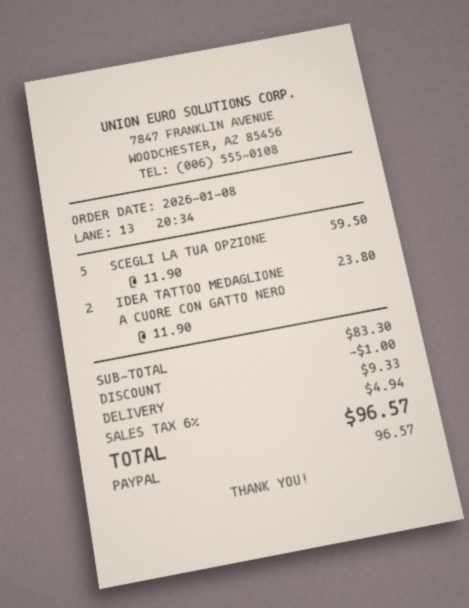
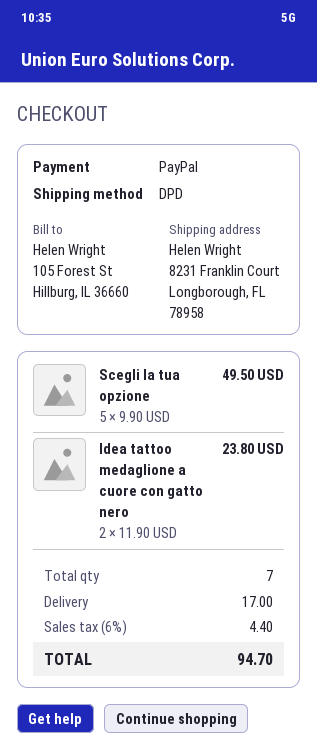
SCEGLI LA TUA OPZIONE: 5 x 11.90 = 59.50 -> 5 x 9.90 = 49.50
discount: 1.00 -> none
shipping: 9.33 -> 17.00
tax: 6% = 4.94 -> 6% = 4.40
total: 96.57 -> 94.70

